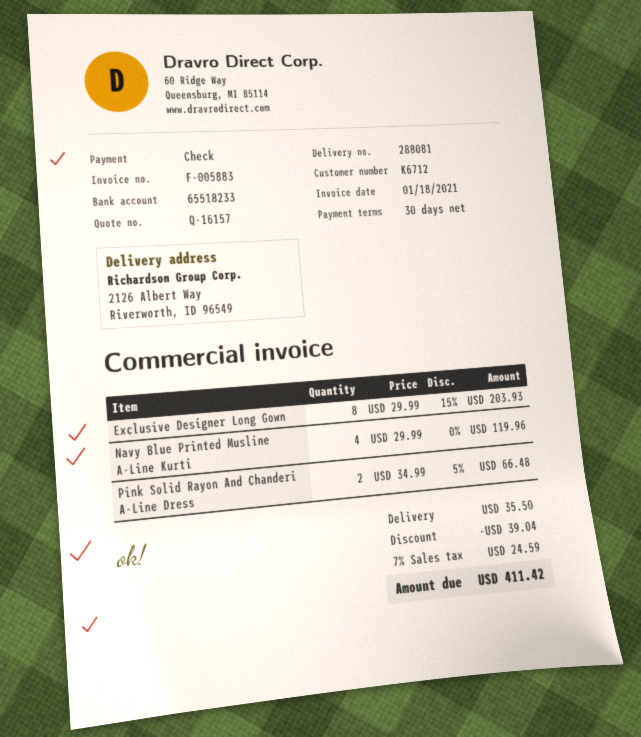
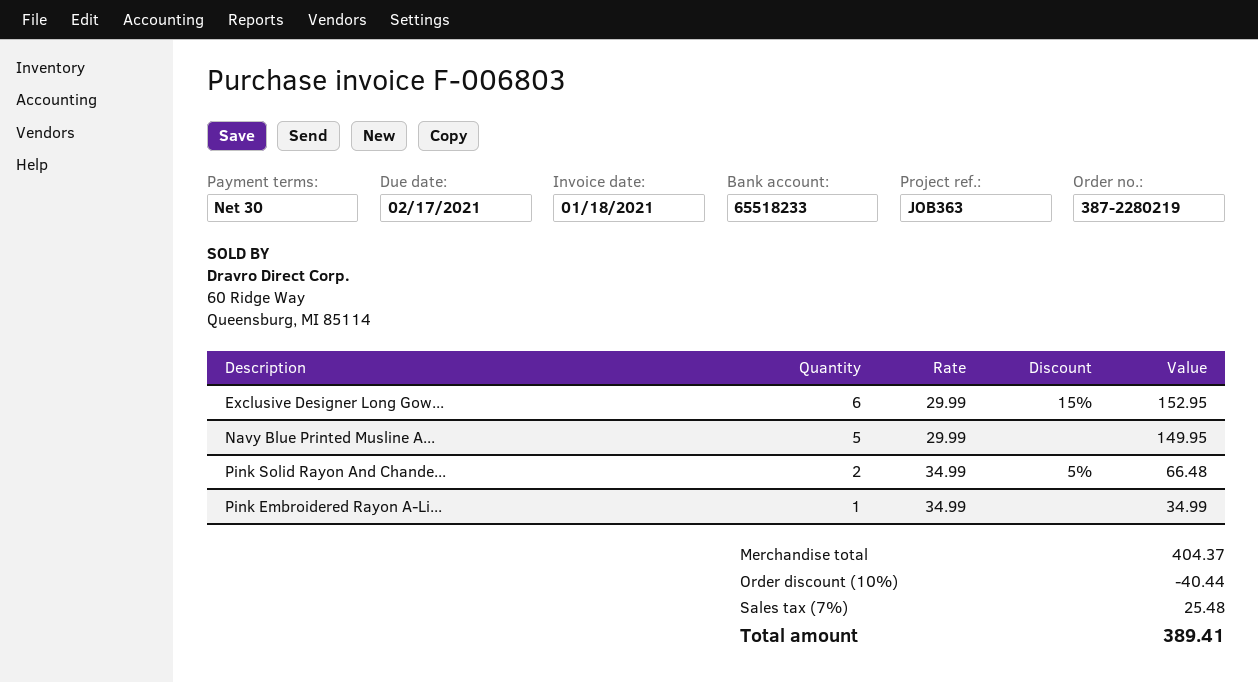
invoice number: F-005883 -> F-006803
Exclusive Designer Long Gown: 8 x 29.99 - 15% = 203.93 -> 6 x 29.99 - 15% = 152.95
Navy Blue Printed Musline A-Line Kurti: 4 x 29.99 = 119.96 -> 5 x 29.99 = 149.95
Pink Embroidered Rayon A-Li...: none -> 1 x 34.99 = 34.99
discount: 39.04 -> 40.44
shipping: 35.50 -> none
tax: 7% = 24.59 -> 7% = 25.48
total: 411.42 -> 389.41

